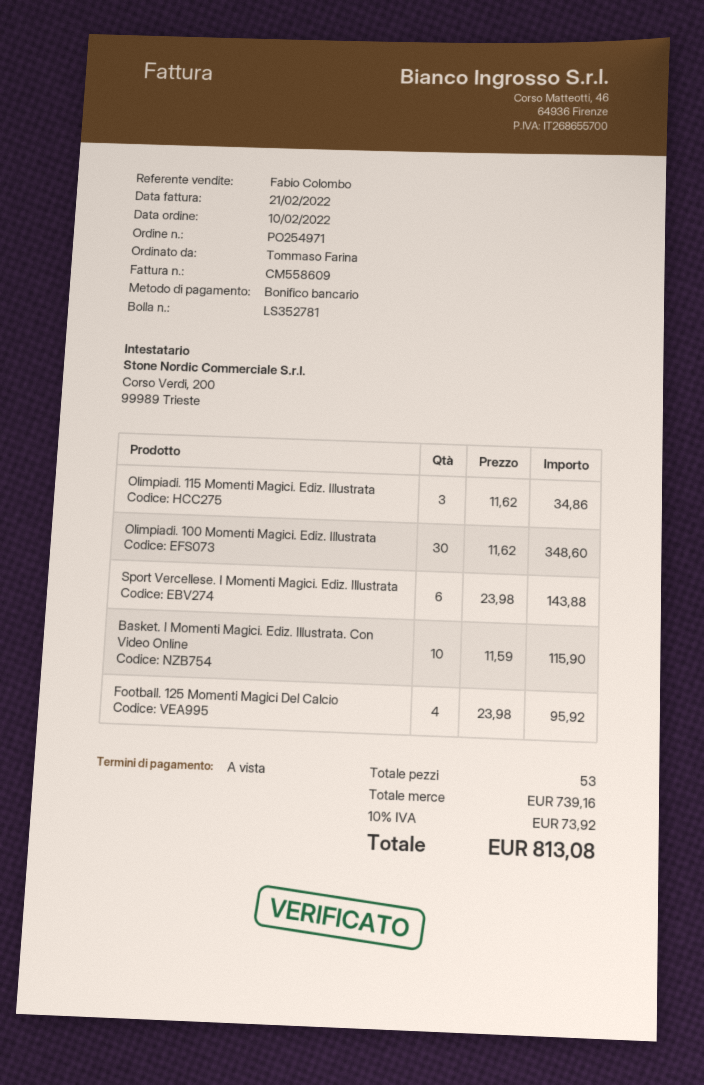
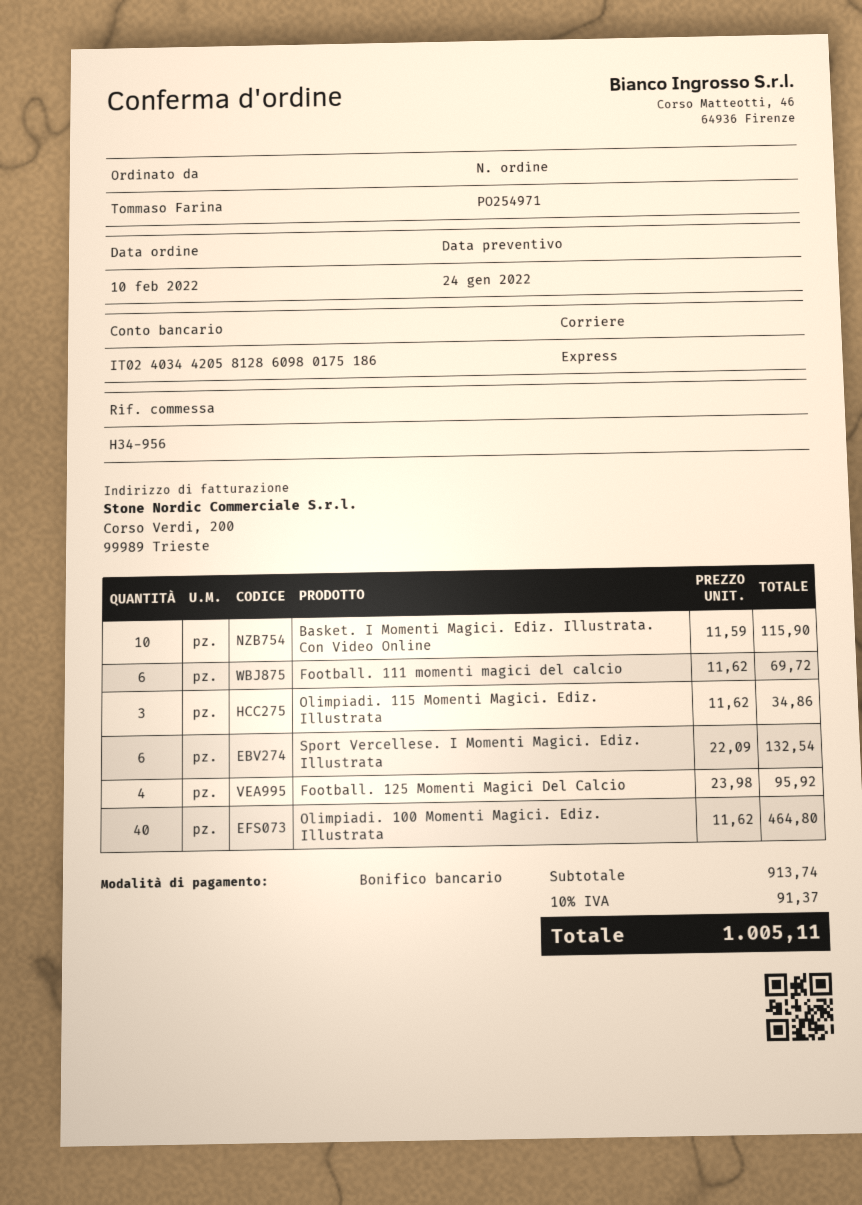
Olimpiadi. 100 Momenti Magici. Ediz. Illustrata: 30 x 11.62 = 348.60 -> 40 x 11.62 = 464.80
Sport Vercellese. I Momenti Magici. Ediz. Illustrata: 6 x 23.98 = 143.88 -> 6 x 22.09 = 132.54
Football. 111 momenti magici del calcio: none -> 6 x 11.62 = 69.72
subtotal: 739.16 -> 913.74
tax: 10% = 73.92 -> 10% = 91.37
total: 813.08 -> 1005.11

